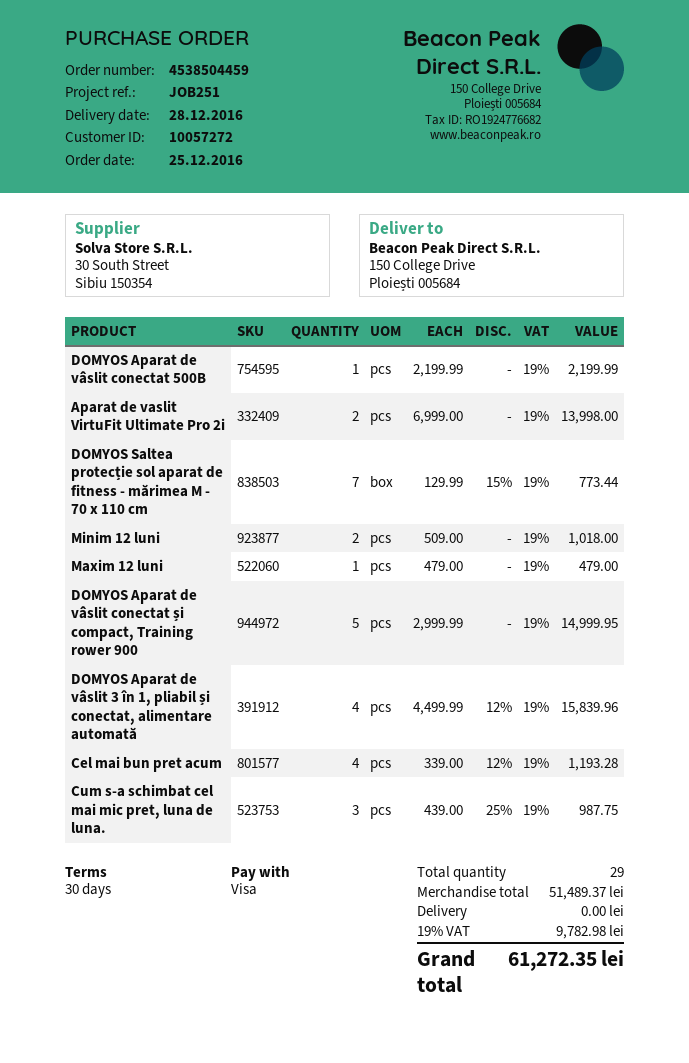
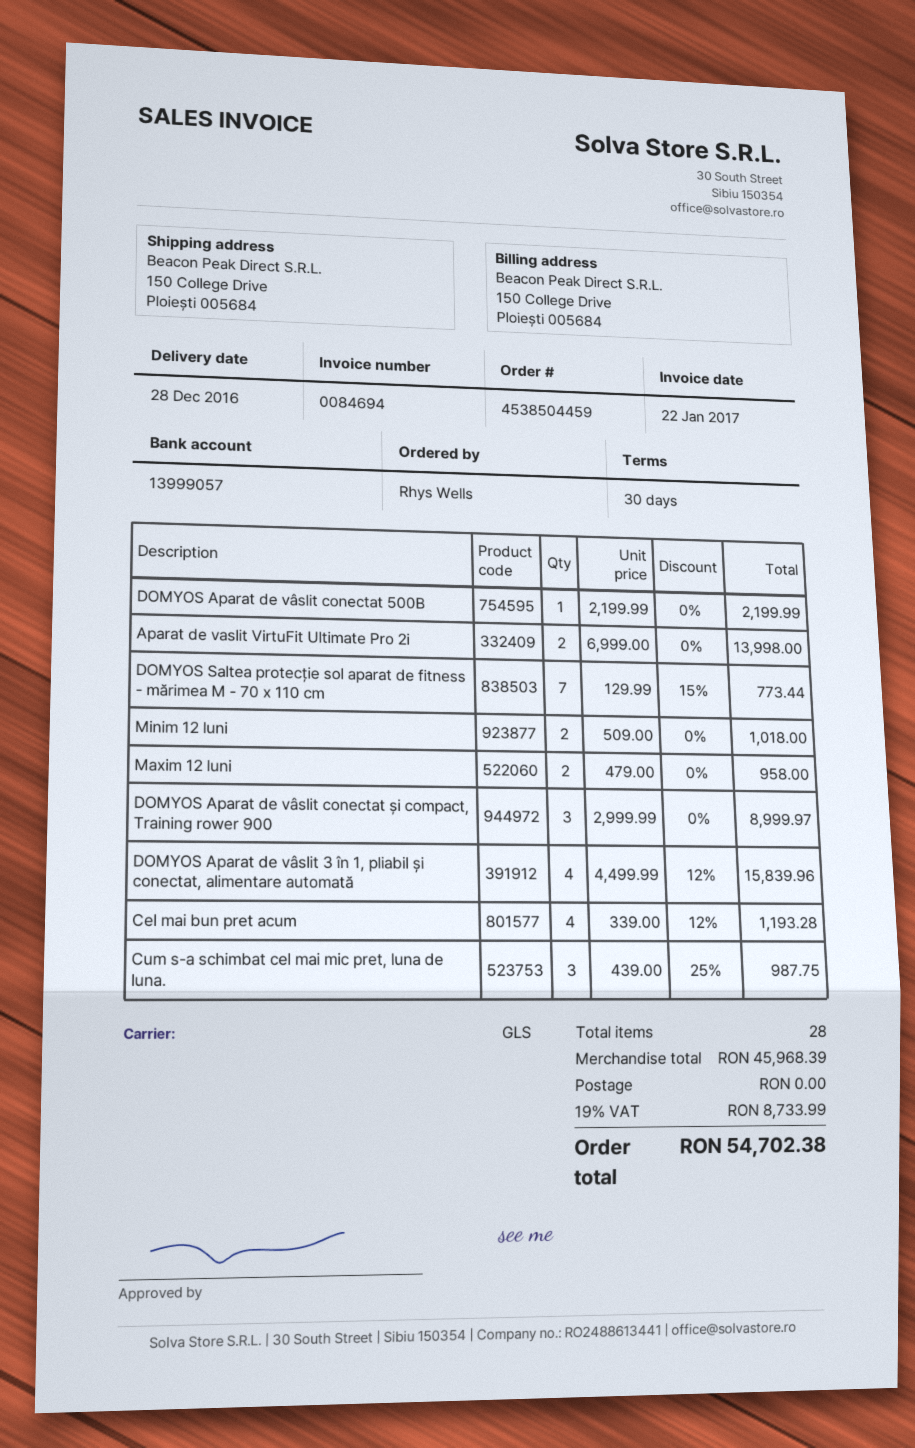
Maxim 12 luni: 1 x 479.00 = 479.00 -> 2 x 479.00 = 958.00
DOMYOS Aparat de vâslit conectat și compact, Training rower 900: 5 x 2999.99 = 14999.95 -> 3 x 2999.99 = 8999.97
total quantity: 29 -> 28
subtotal: 51489.37 -> 45968.39
tax: 19% = 9782.98 -> 19% = 8733.99
total: 61272.35 -> 54702.38

